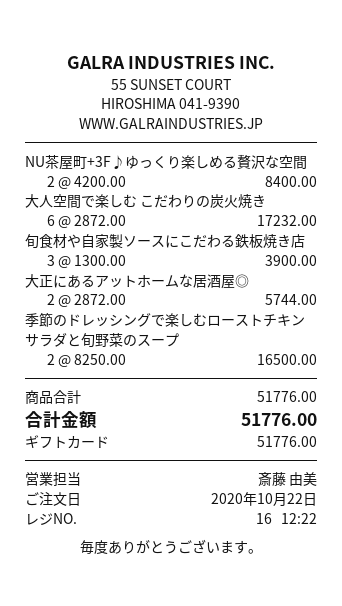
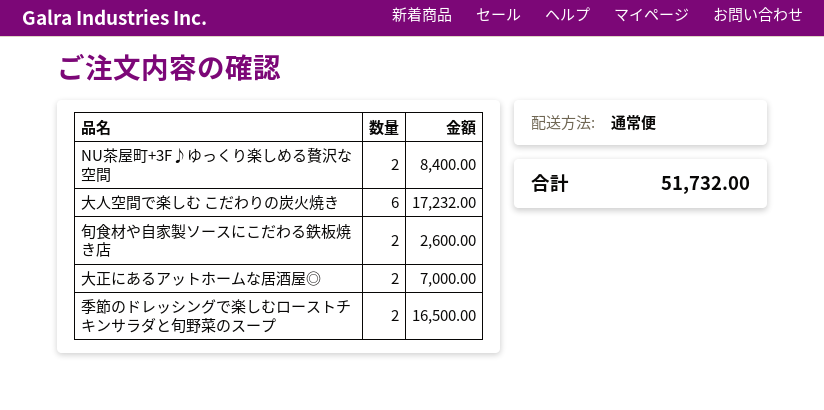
旬食材や自家製ソースにこだわる鉄板焼き店: 3 for 3900.00 -> 2 for 2600.00
大正にあるアットホームな居酒屋◎: 2 for 5744.00 -> 2 for 7000.00
total: 51776.00 -> 51732.00

